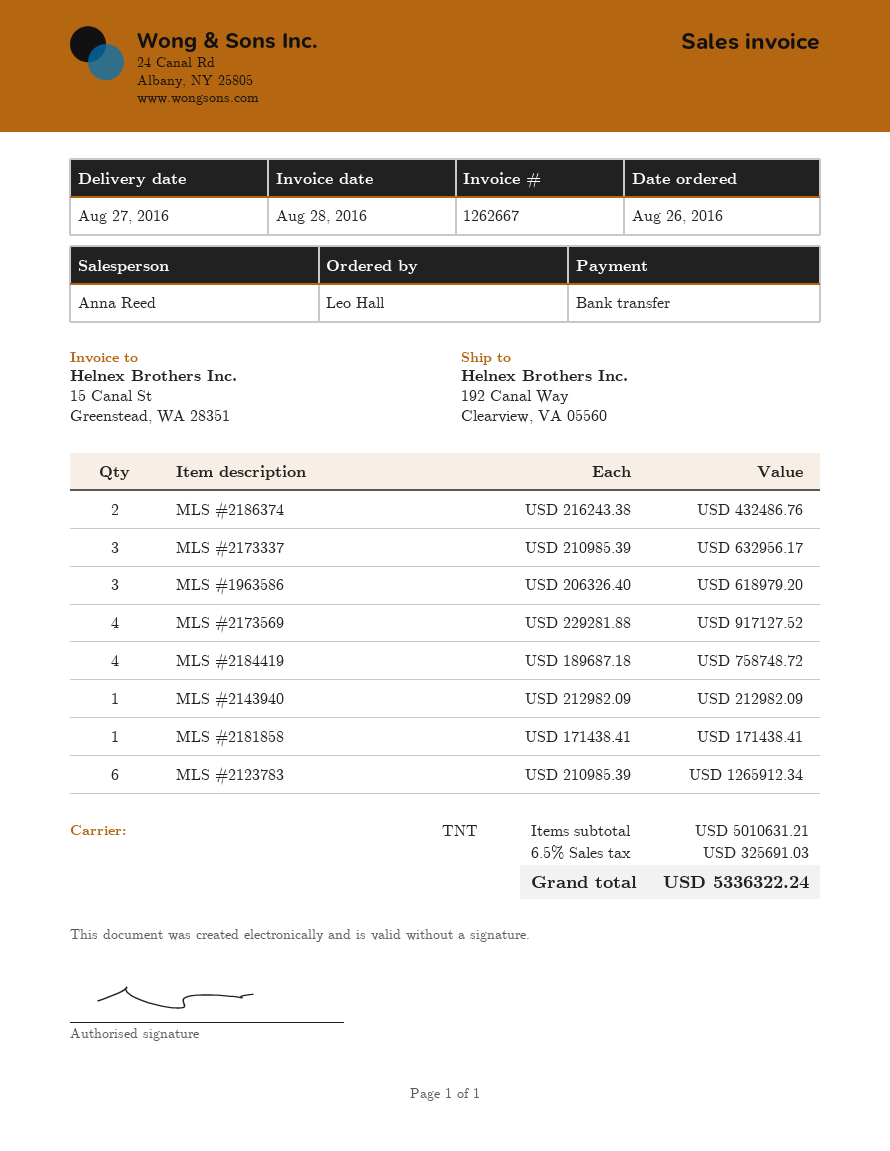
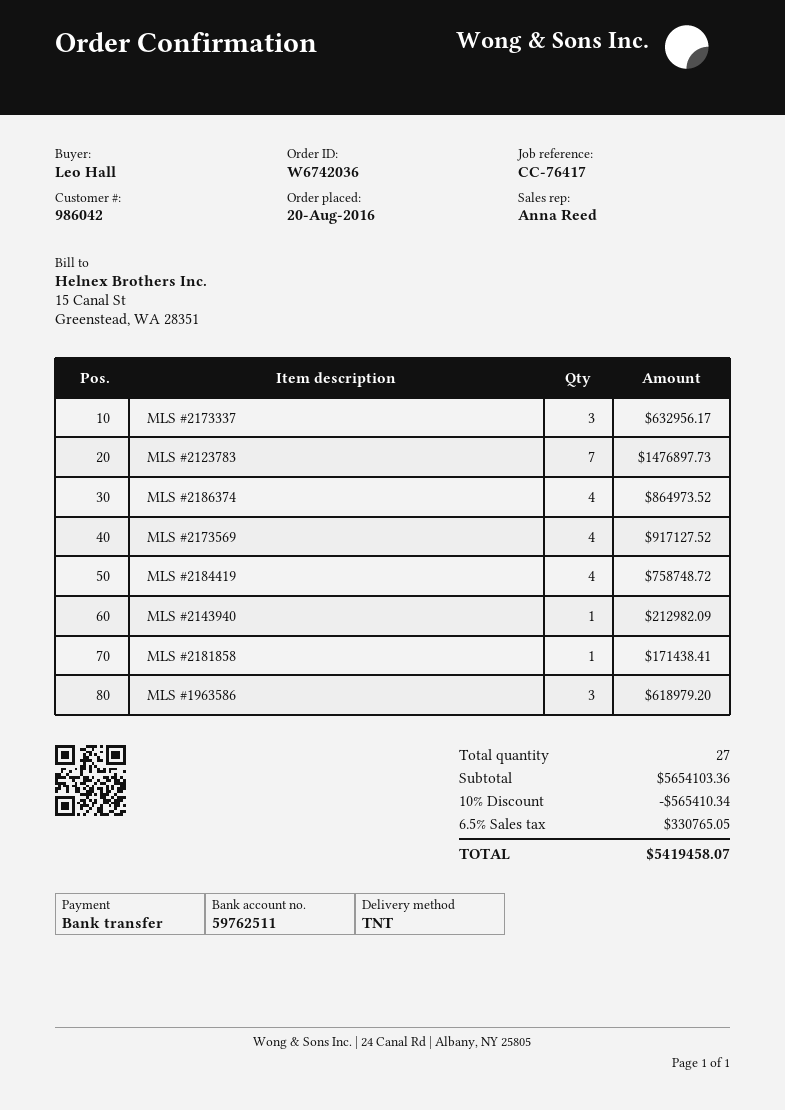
order date: 2016-08-26 -> 2016-08-20
MLS #2186374: 2 for 432486.76 -> 4 for 864973.52
MLS #2123783: 6 for 1265912.34 -> 7 for 1476897.73
subtotal: 5010631.21 -> 5654103.36
discount: none -> 10% = 565410.34
tax: 6.5% = 325691.03 -> 6.5% = 330765.05
total: 5336322.24 -> 5419458.07

